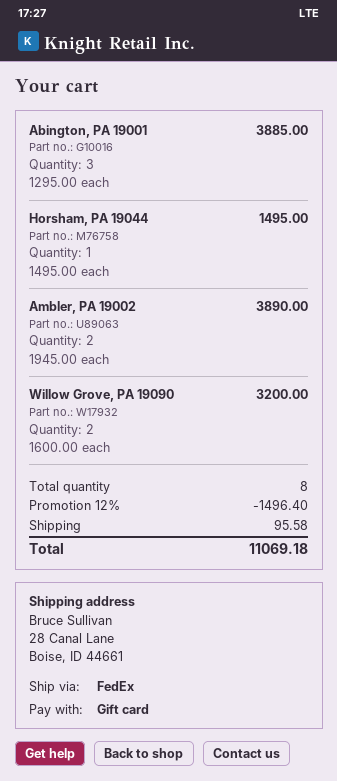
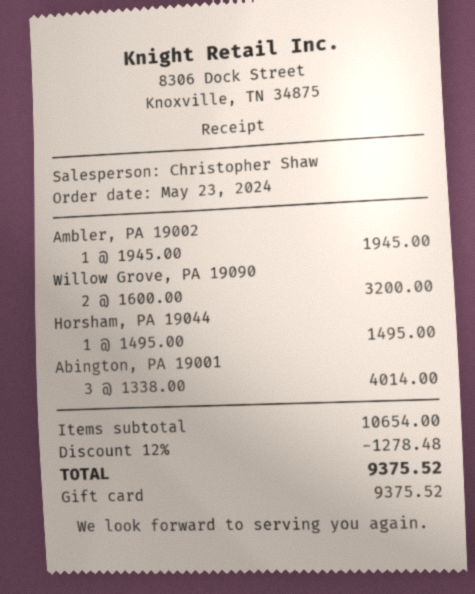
Abington, PA 19001: 3 x 1295.00 = 3885.00 -> 3 x 1338.00 = 4014.00
Ambler, PA 19002: 2 x 1945.00 = 3890.00 -> 1 x 1945.00 = 1945.00
discount: 12% = 1496.40 -> 12% = 1278.48
shipping: 95.58 -> none
total: 11069.18 -> 9375.52

